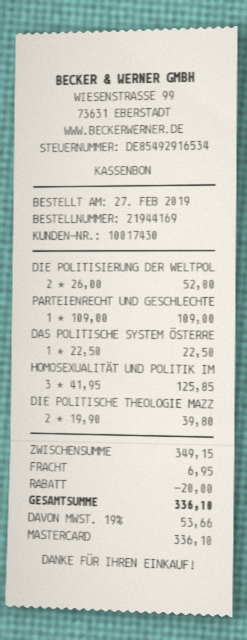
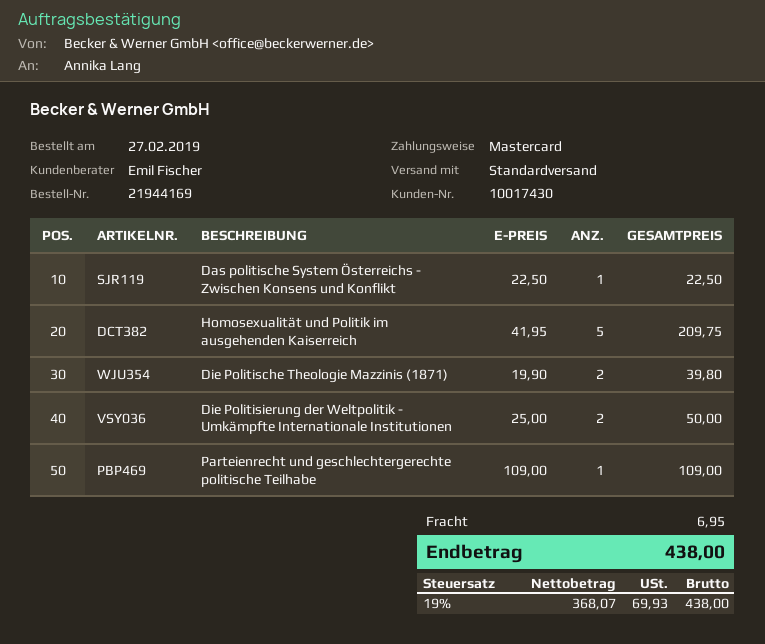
DIE POLITISIERUNG DER WELTPOL: 2 x 26.00 = 52.00 -> 2 x 25.00 = 50.00
HOMOSEXUALITÄT UND POLITIK IM: 3 x 41.95 = 125.85 -> 5 x 41.95 = 209.75
discount: 20.00 -> none
tax: 19% = 53.66 -> 19% = 69.93
total: 336.10 -> 438.00

